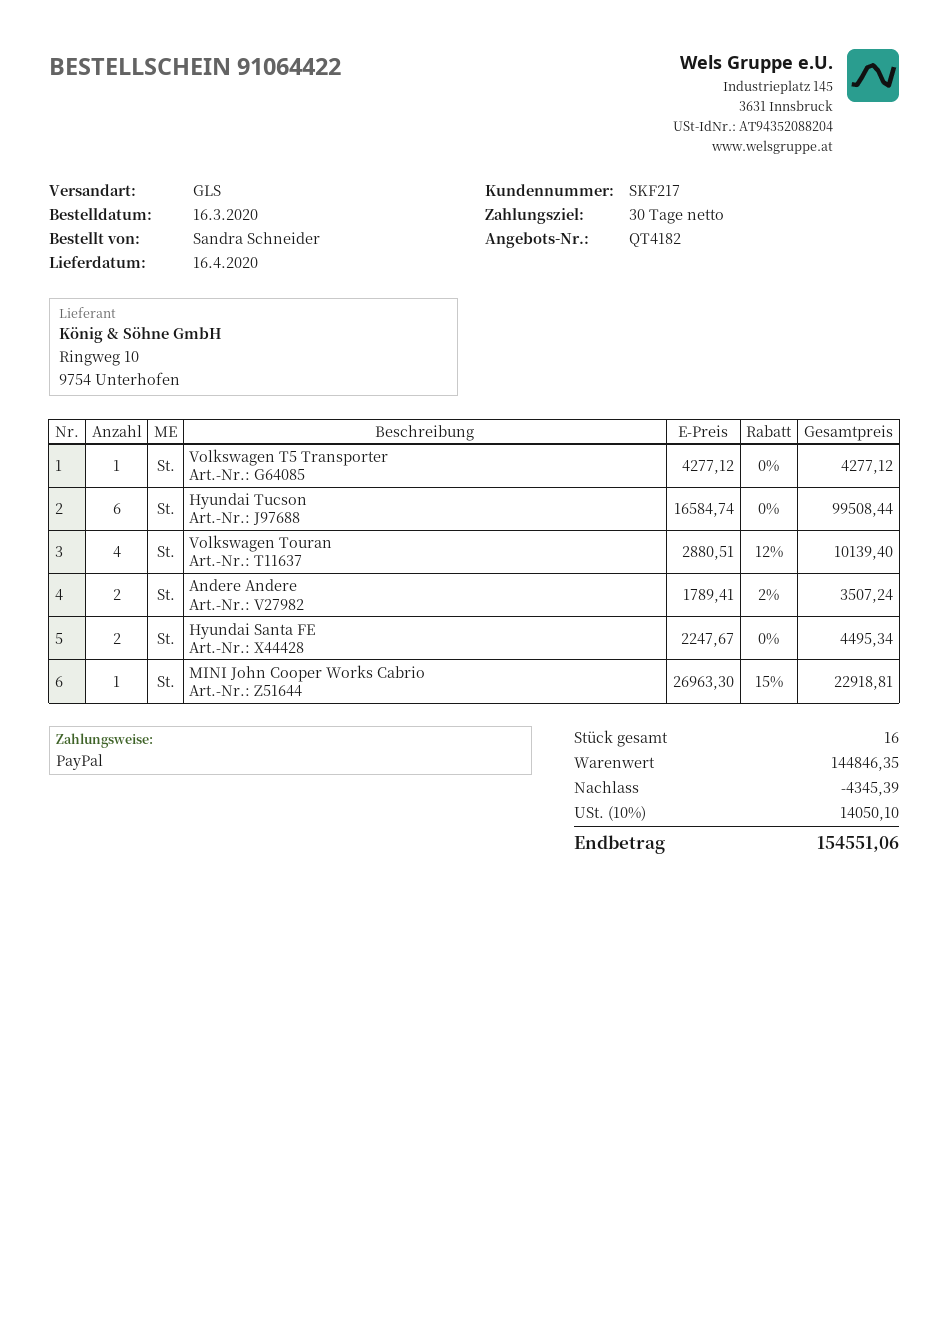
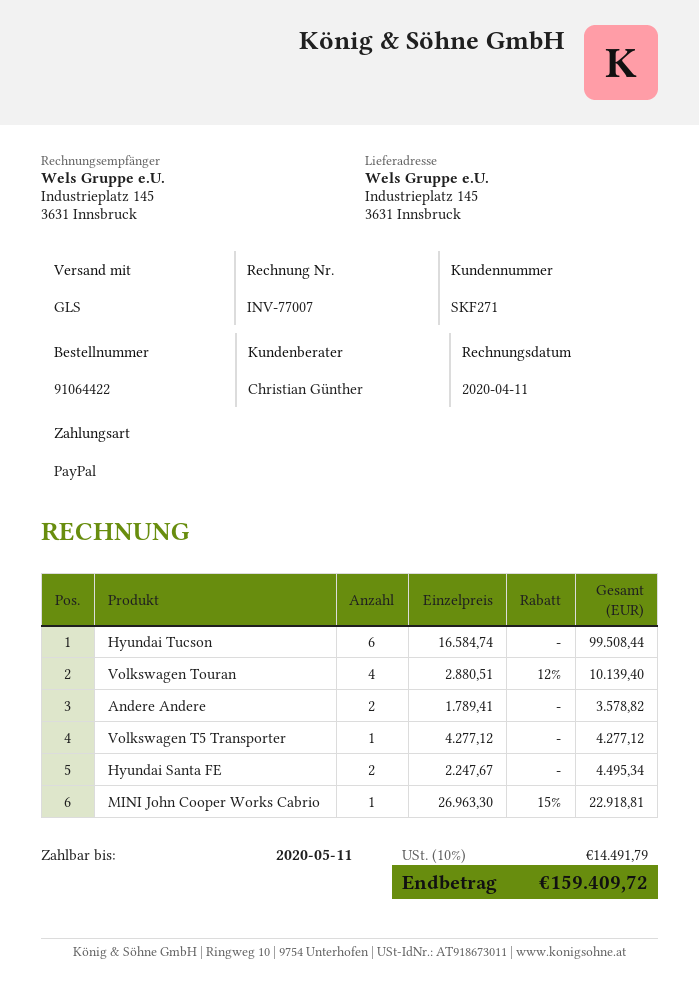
customer number: SKF217 -> SKF271
Andere Andere: 2 x 1789.41 - 2% = 3507.24 -> 2 x 1789.41 = 3578.82
discount: 4345.39 -> none
tax: 10% = 14050.10 -> 10% = 14491.79
total: 154551.06 -> 159409.72

